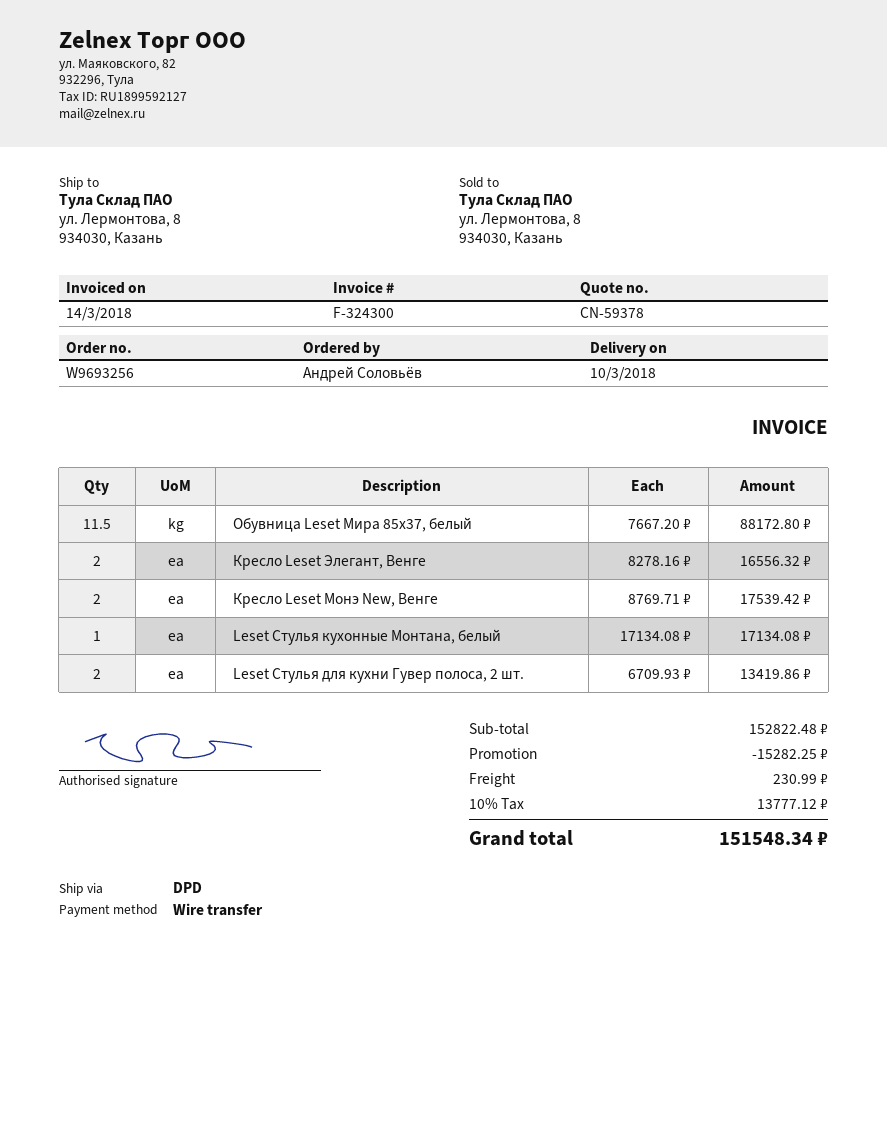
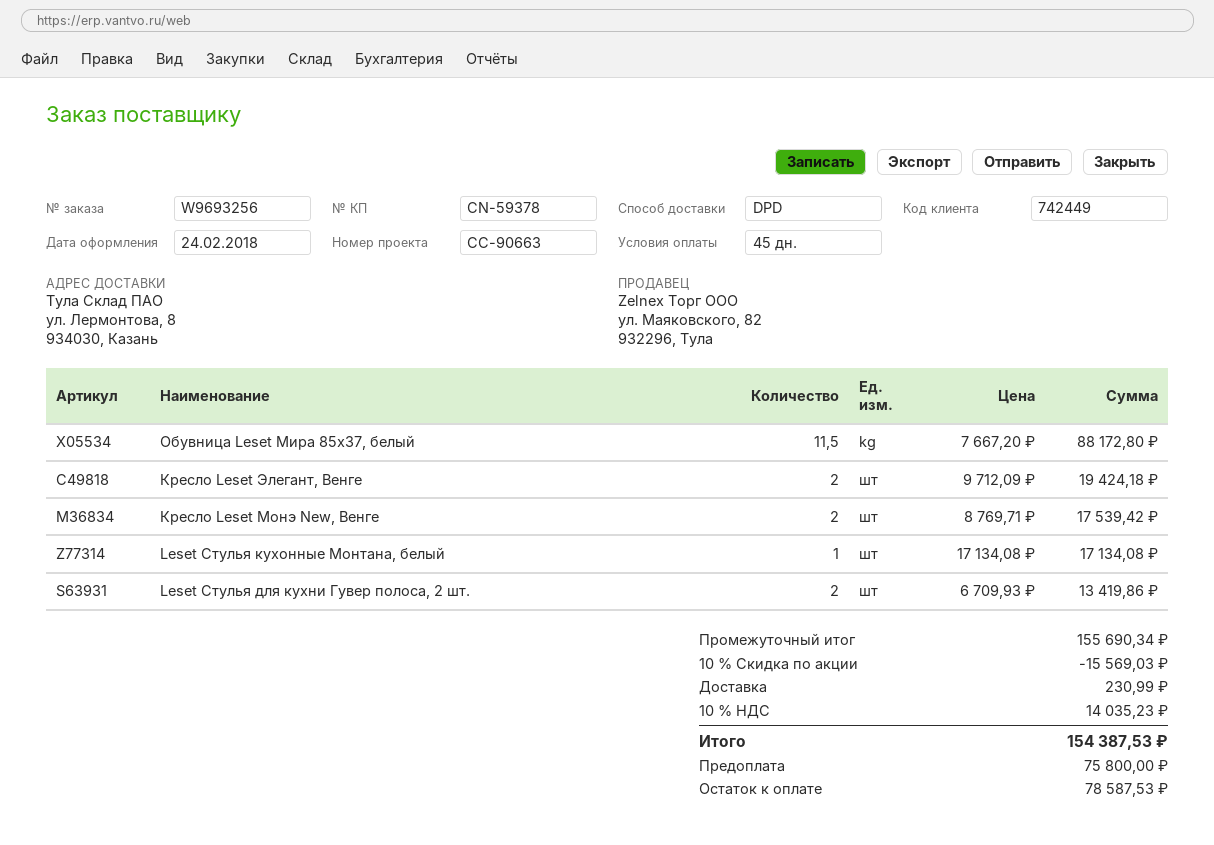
Кресло Leset Элегант, Венге: 2 x 8278.16 = 16556.32 -> 2 x 9712.09 = 19424.18
subtotal: 152822.48 -> 155690.34
discount: 15282.25 -> 15569.03
tax: 10% = 13777.12 -> 10% = 14035.23
total: 151548.34 -> 154387.53

